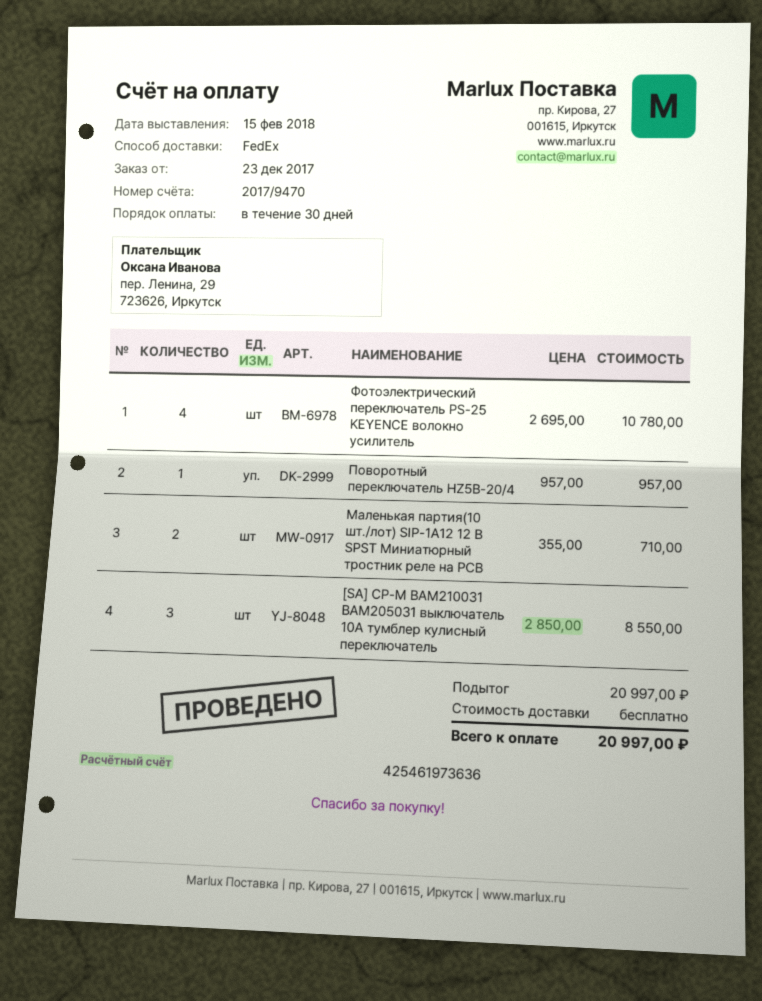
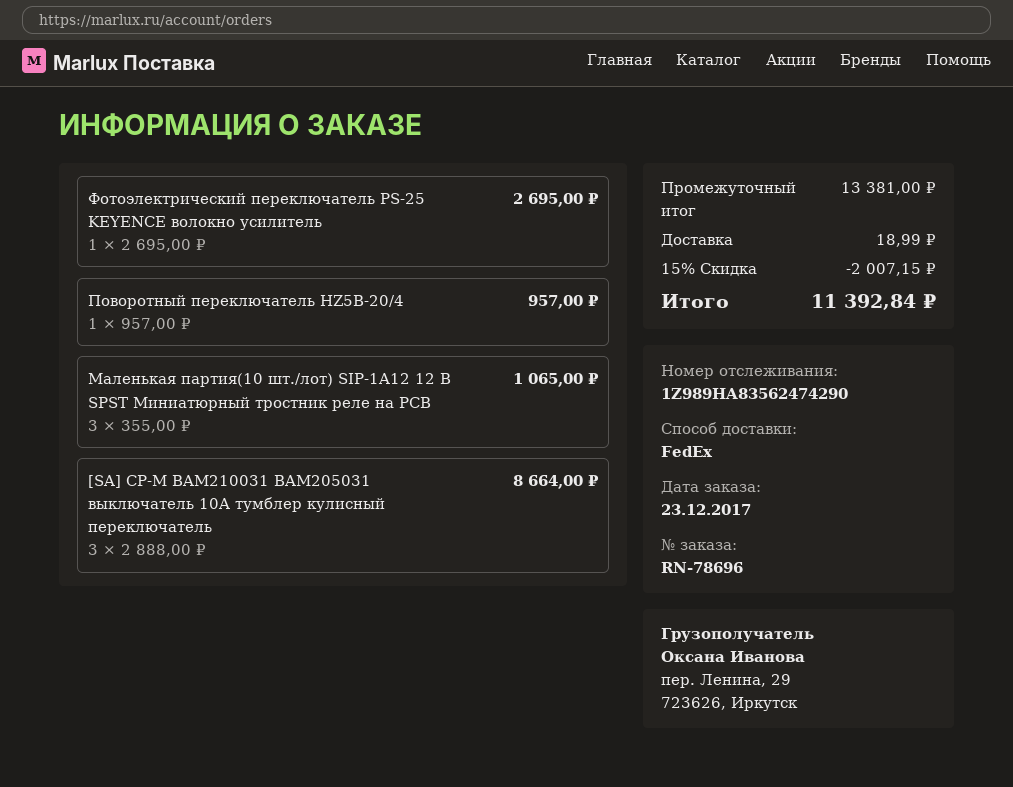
Фотоэлектрический переключатель PS-25 KEYENCE волокно усилитель: 4 x 2695.00 = 10780.00 -> 1 x 2695.00 = 2695.00
Маленькая партия(10 шт./лот) SIP-1A12 12 В SPST Миниатюрный тростник реле на PCB: 2 x 355.00 = 710.00 -> 3 x 355.00 = 1065.00
[SA] CP-M BAM210031 BAM205031 выключатель 10A тумблер кулисный переключатель: 3 x 2850.00 = 8550.00 -> 3 x 2888.00 = 8664.00
subtotal: 20997.00 -> 13381.00
discount: none -> 15% = 2007.15
shipping: 0.00 -> 18.99
total: 20997.00 -> 11392.84

